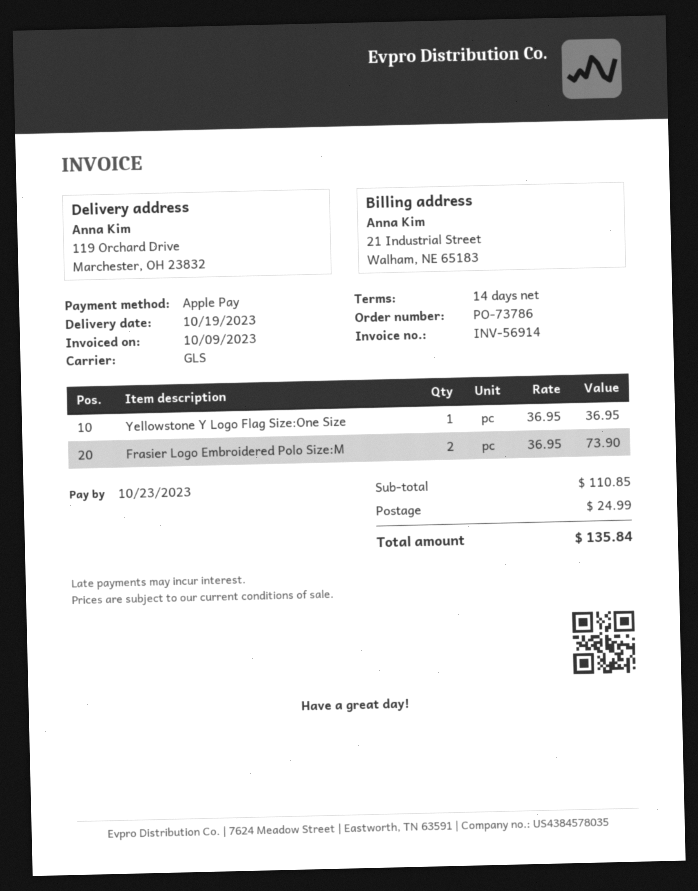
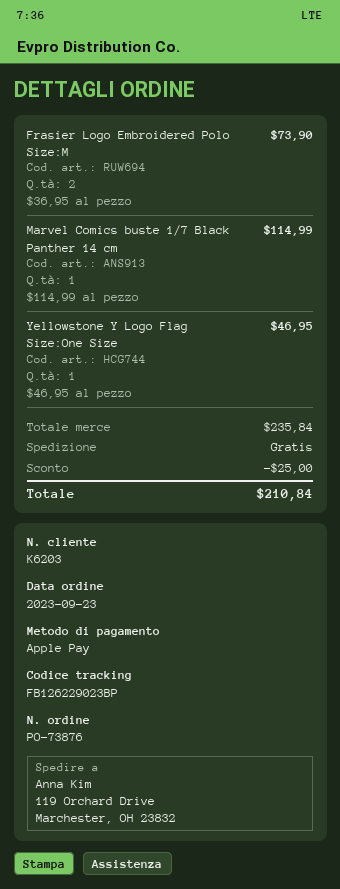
order number: PO-73786 -> PO-73876
Yellowstone Y Logo Flag Size:One Size: 1 x 36.95 = 36.95 -> 1 x 46.95 = 46.95
Marvel Comics buste 1/7 Black Panther 14 cm: none -> 1 x 114.99 = 114.99
subtotal: 110.85 -> 235.84
discount: none -> 25.00
shipping: 24.99 -> 0.00
total: 135.84 -> 210.84

